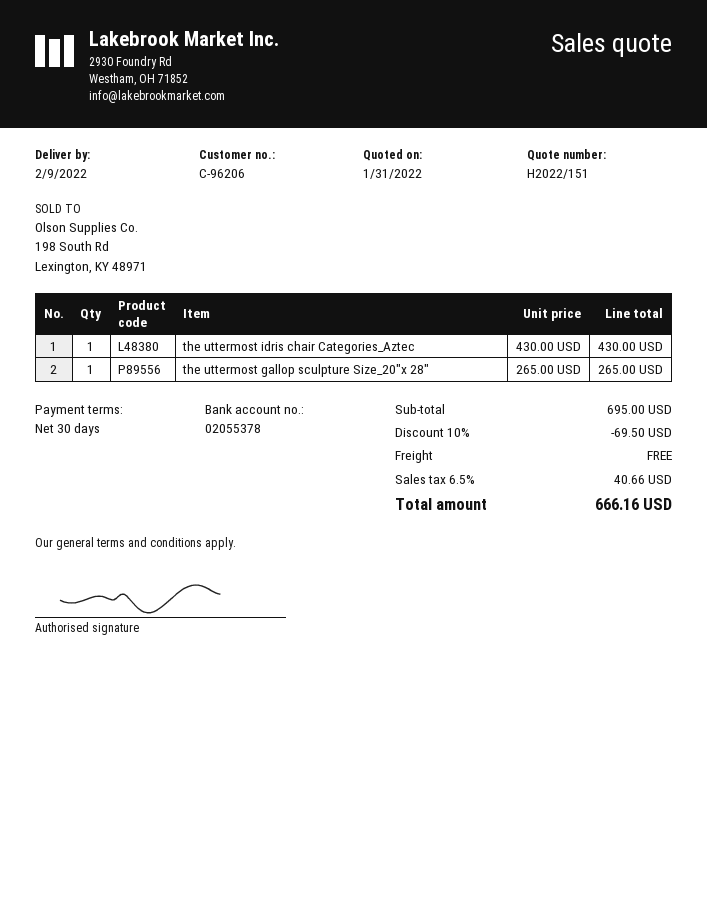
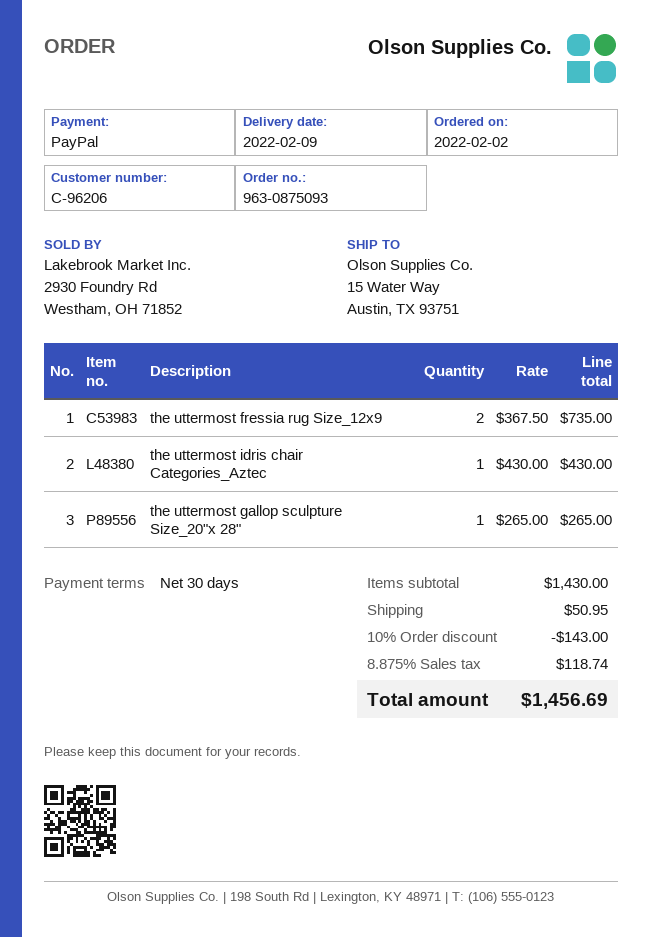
the uttermost fressia rug Size_12x9: none -> 2 x 367.50 = 735.00
subtotal: 695.00 -> 1430.00
discount: 10% = 69.50 -> 10% = 143.00
shipping: 0.00 -> 50.95
tax: 6.5% = 40.66 -> 8.875% = 118.74
total: 666.16 -> 1456.69

